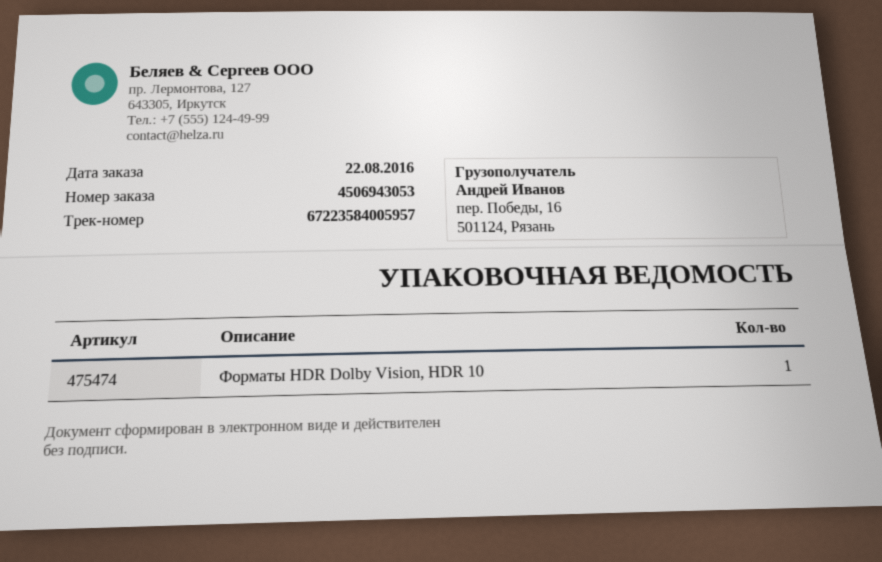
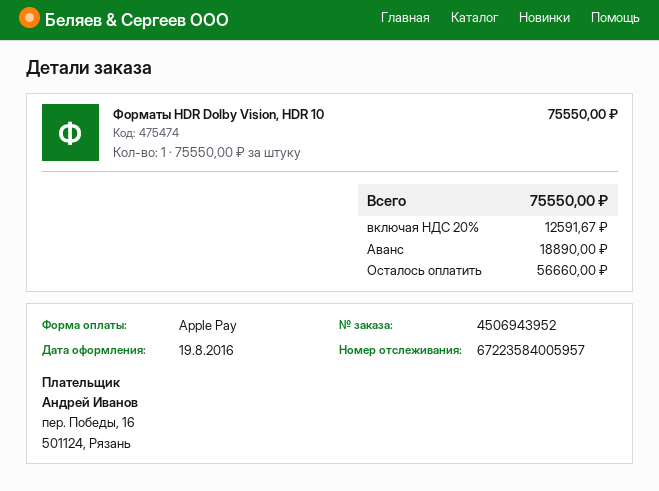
order number: 4506943053 -> 4506943952
order date: 2016-08-22 -> 2016-08-19

